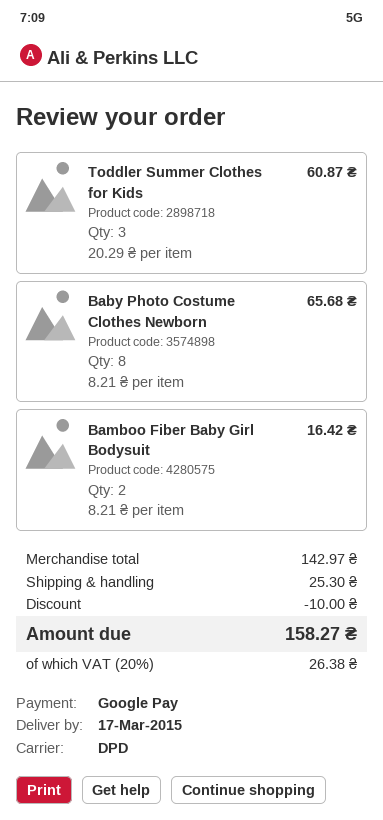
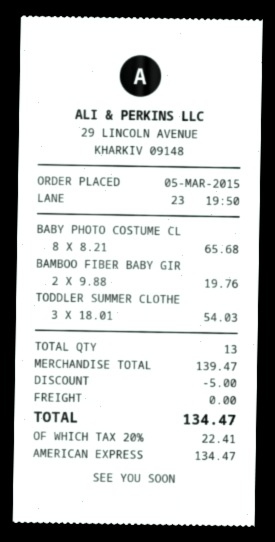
payment method: Google Pay -> American Express
Toddler Summer Clothes for Kids: 3 x 20.29 = 60.87 -> 3 x 18.01 = 54.03
Bamboo Fiber Baby Girl Bodysuit: 2 x 8.21 = 16.42 -> 2 x 9.88 = 19.76
subtotal: 142.97 -> 139.47
discount: 10.00 -> 5.00
shipping: 25.30 -> 0.00
tax: 20% = 26.38 -> 20% = 22.41
total: 158.27 -> 134.47

